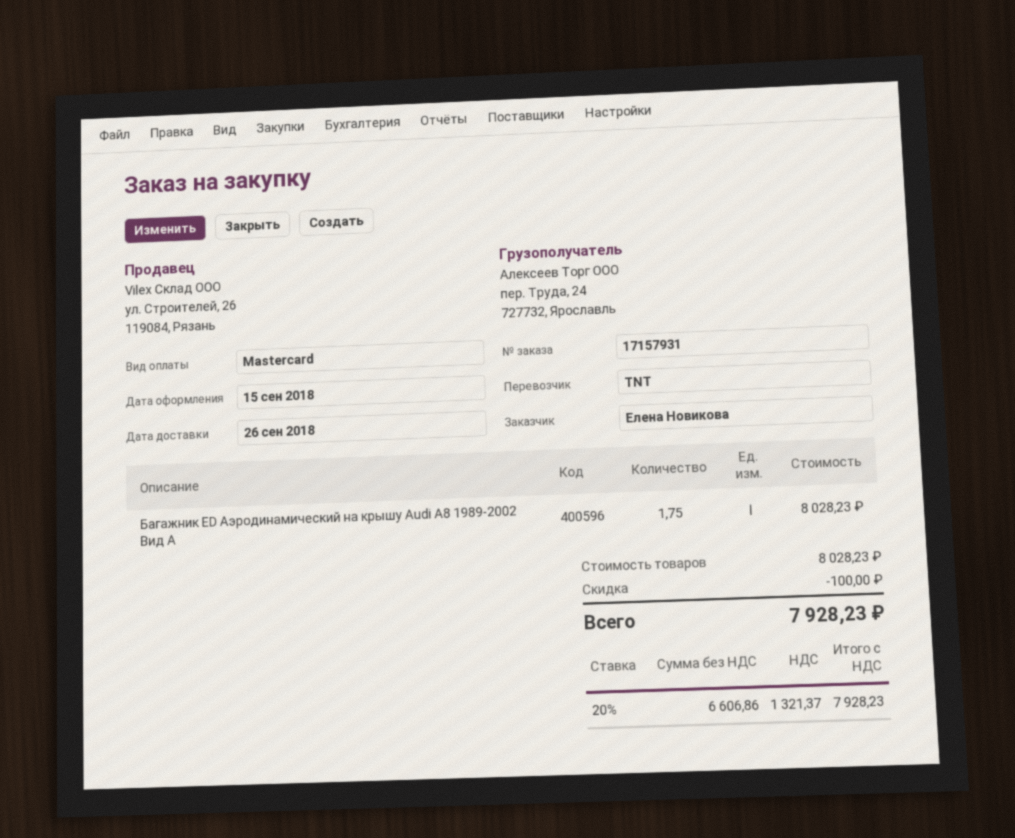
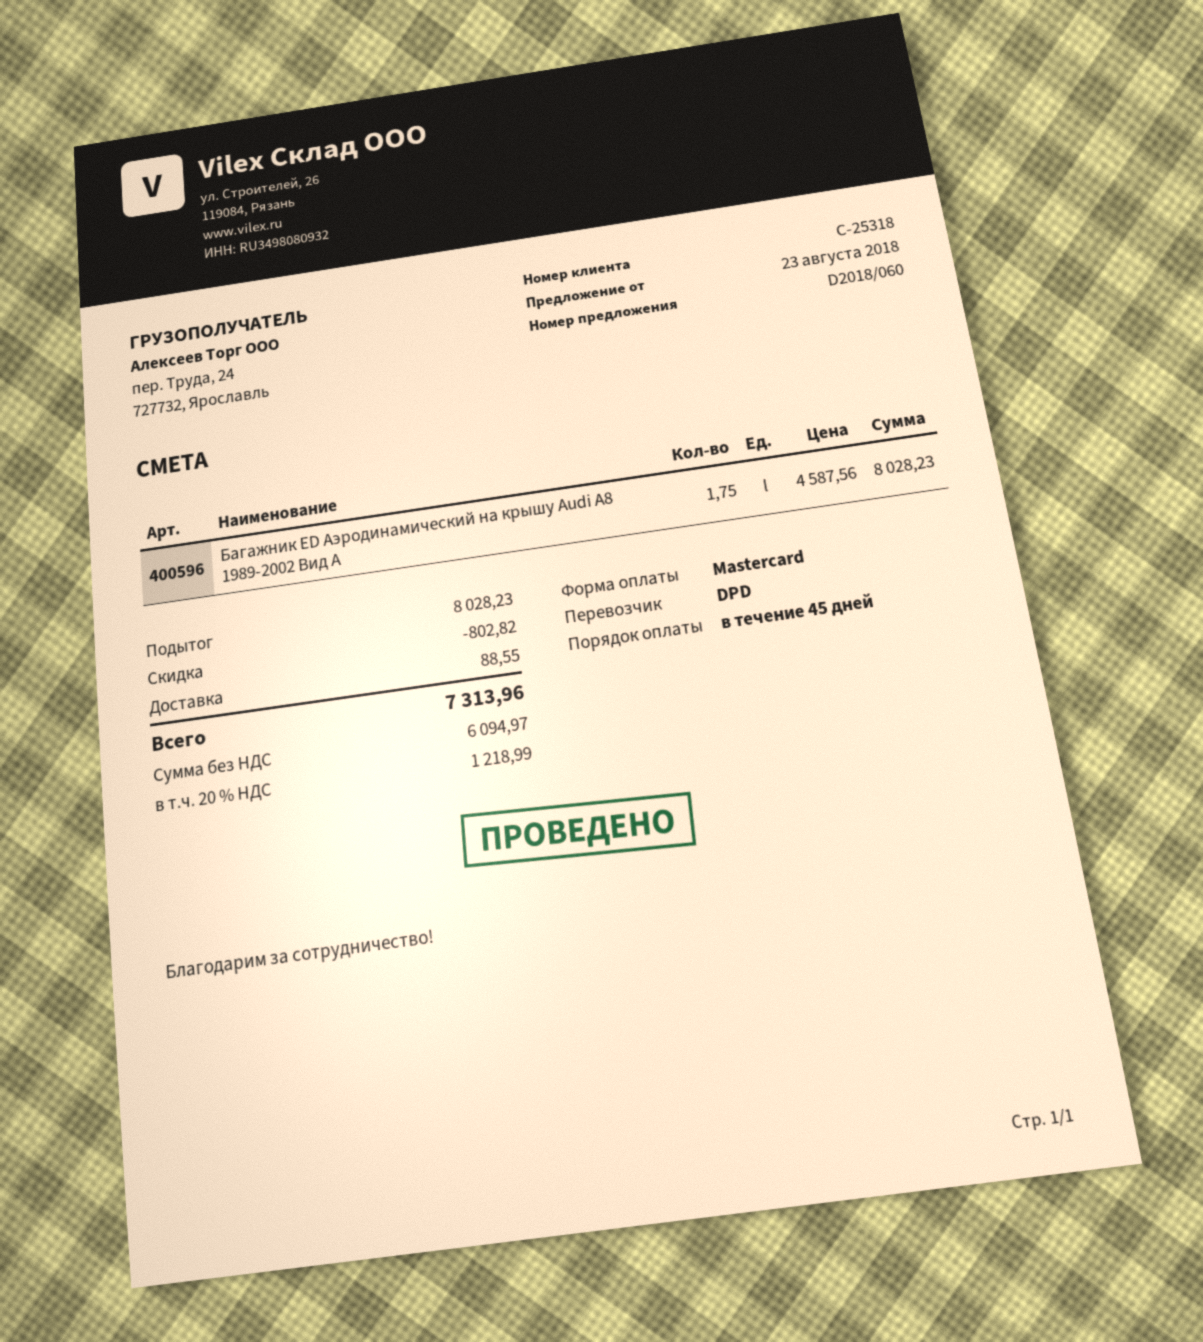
shipping method: TNT -> DPD
discount: 100.00 -> 802.82
shipping: none -> 88.55
net: 6606.86 -> 6094.97
tax: 20% = 1321.37 -> 20% = 1218.99
total: 7928.23 -> 7313.96

